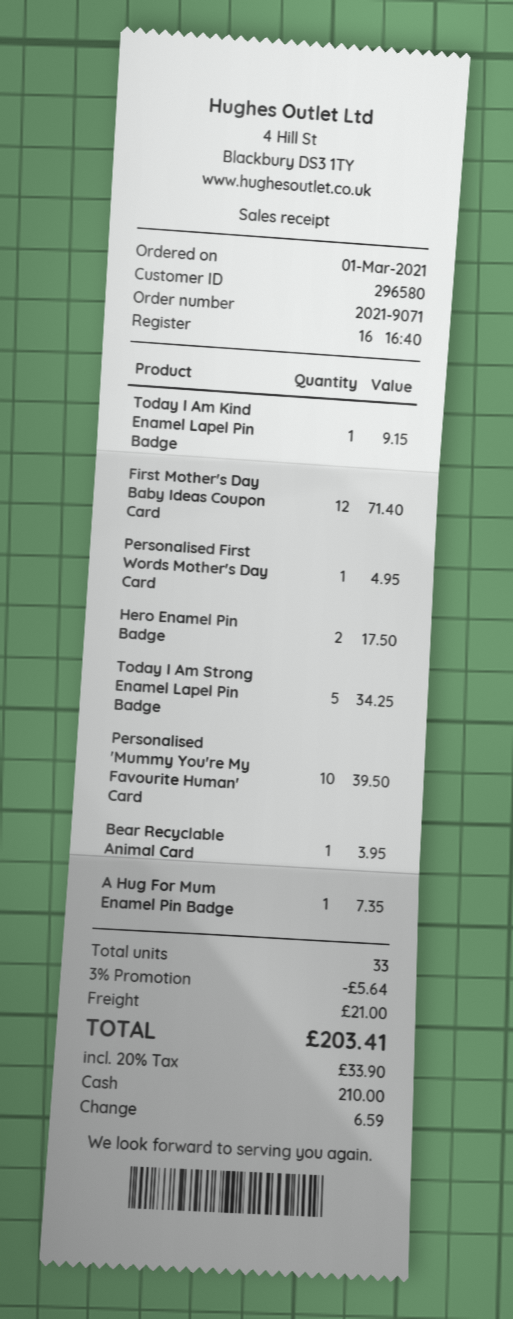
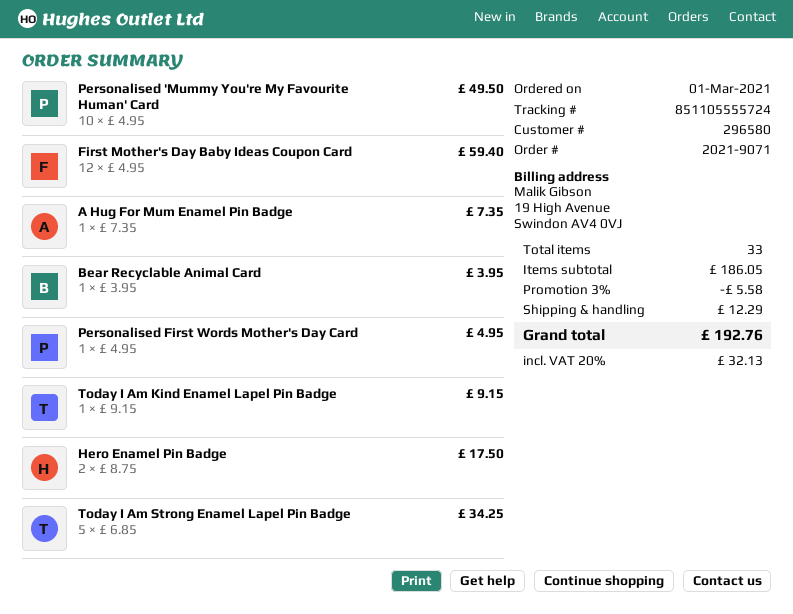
First Mother's Day Baby Ideas Coupon Card: 12 for 71.40 -> 12 for 59.40
Personalised 'Mummy You're My Favourite Human' Card: 10 for 39.50 -> 10 for 49.50
discount: 3% = 5.64 -> 3% = 5.58
shipping: 21.00 -> 12.29
tax: 20% = 33.90 -> 20% = 32.13
total: 203.41 -> 192.76

